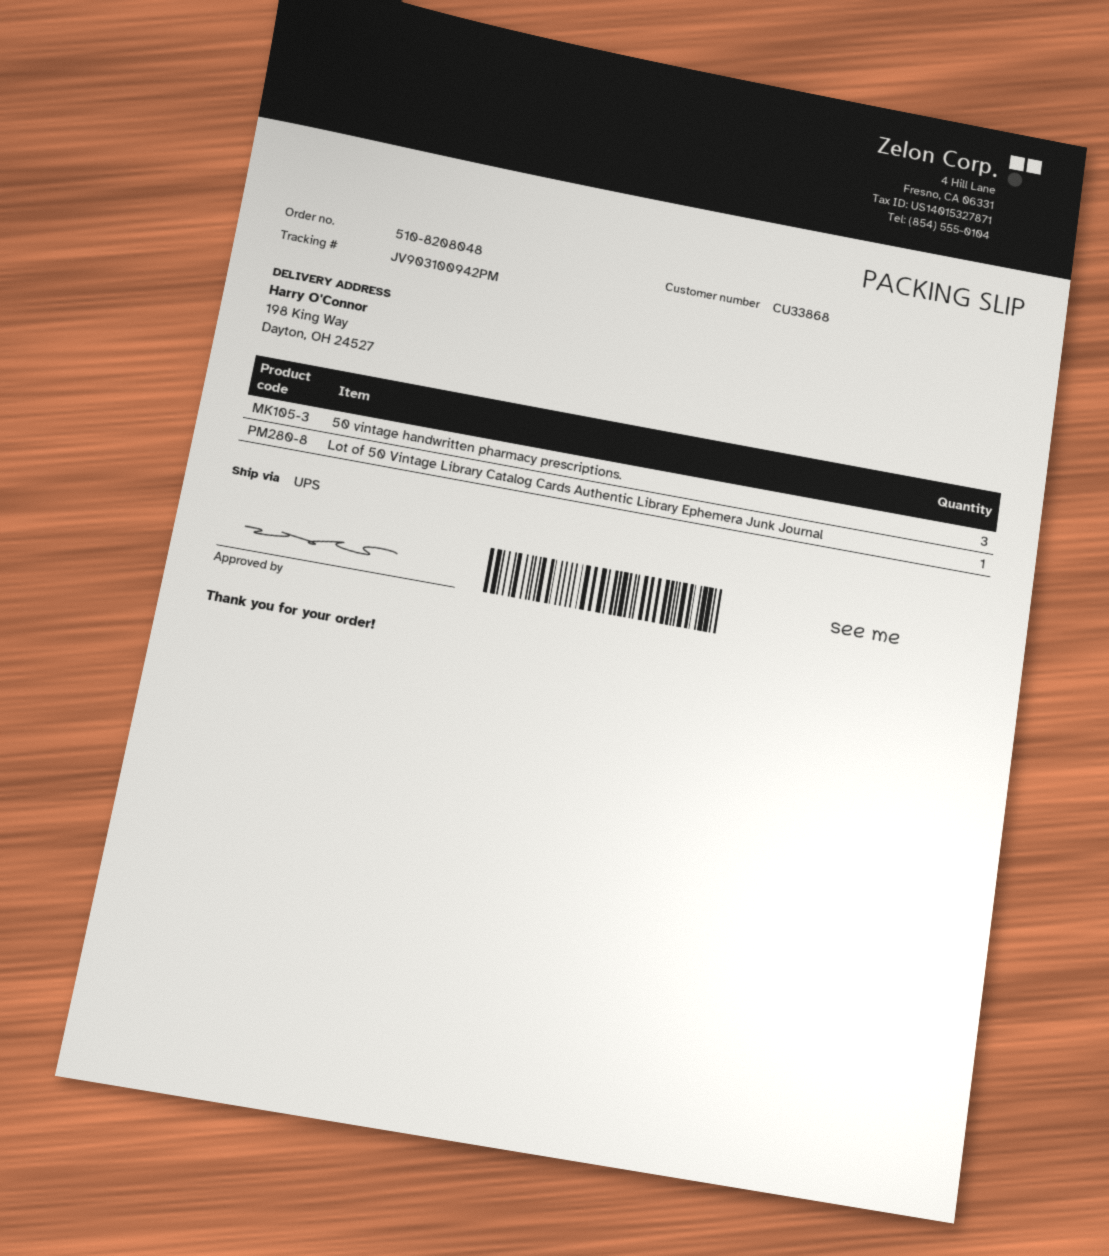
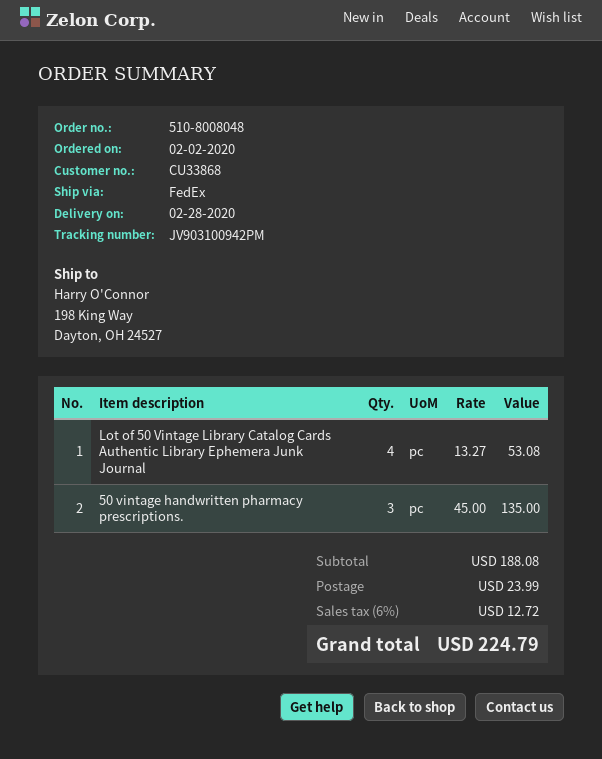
order number: 510-8208048 -> 510-8008048
shipping method: UPS -> FedEx
Lot of 50 Vintage Library Catalog Cards Authentic Library Ephemera Junk Journal: 1 -> 4

